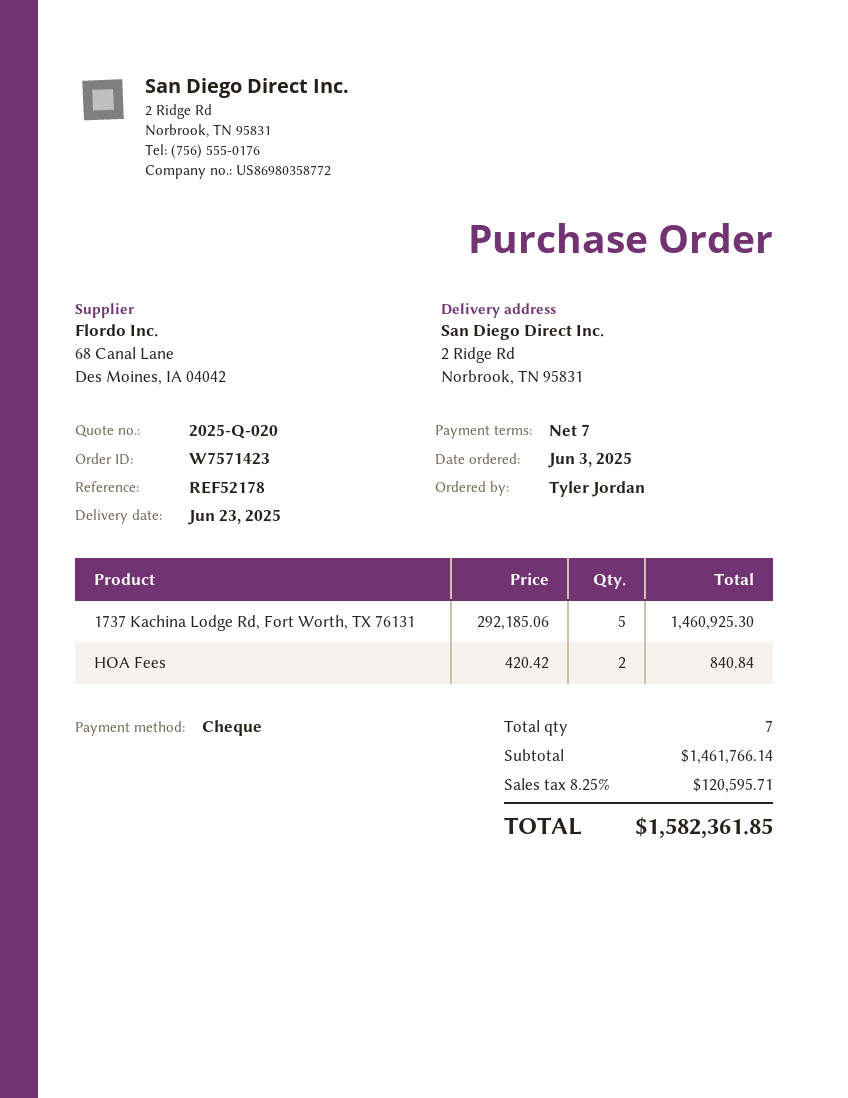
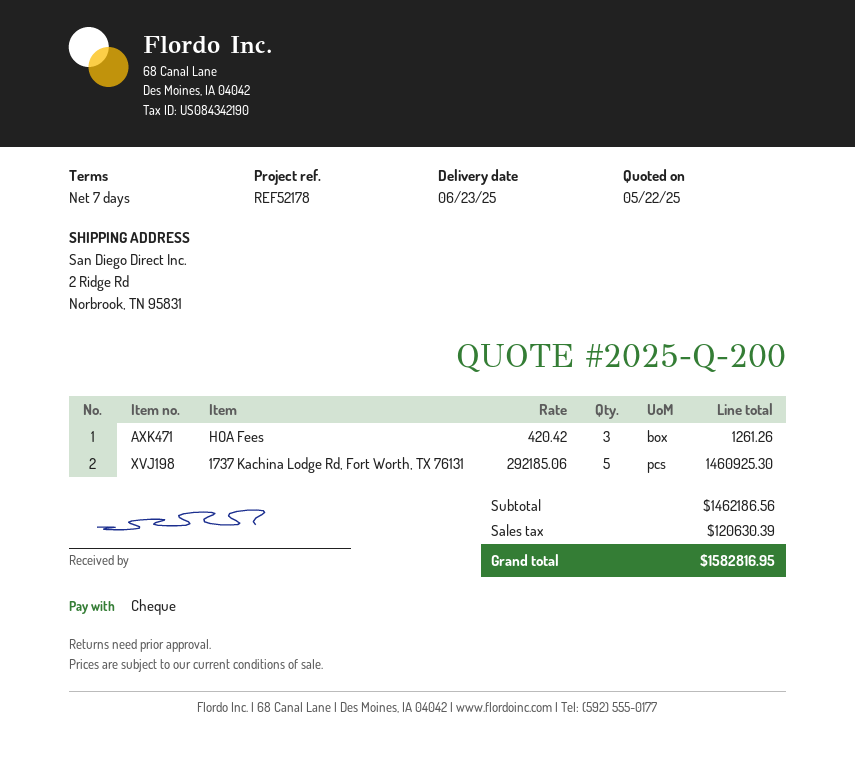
quote number: 2025-Q-020 -> 2025-Q-200
HOA Fees: 2 x 420.42 = 840.84 -> 3 x 420.42 = 1261.26
subtotal: 1461766.14 -> 1462186.56
tax: 120595.71 -> 120630.39
total: 1582361.85 -> 1582816.95

